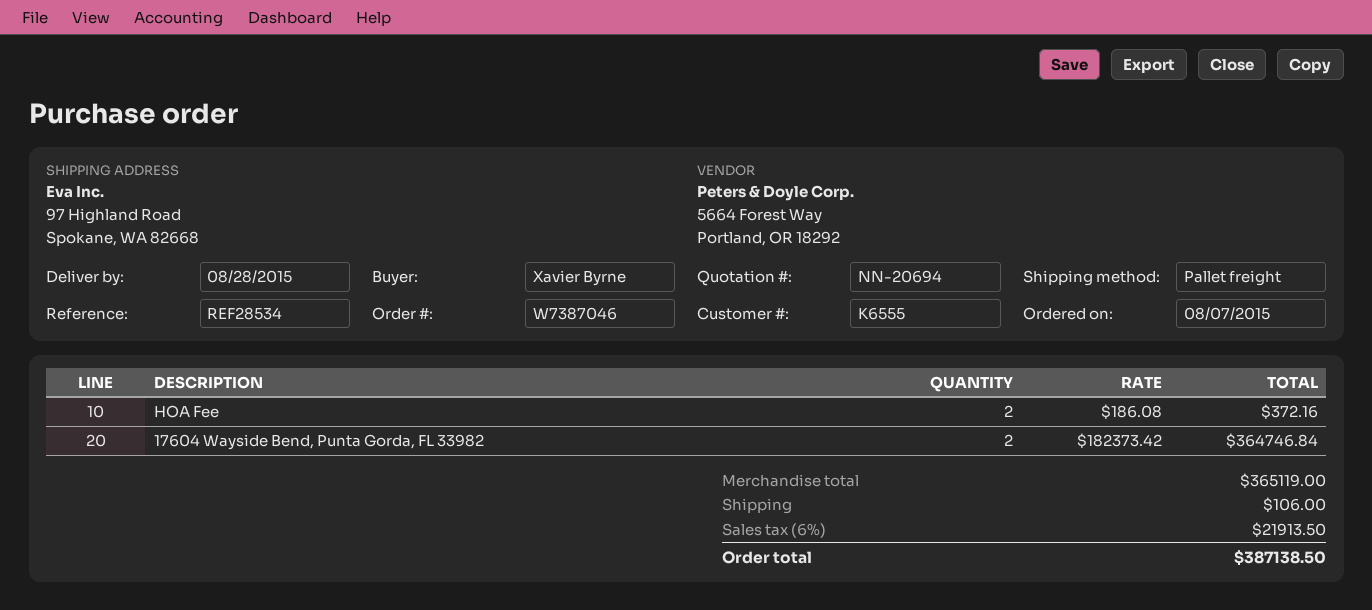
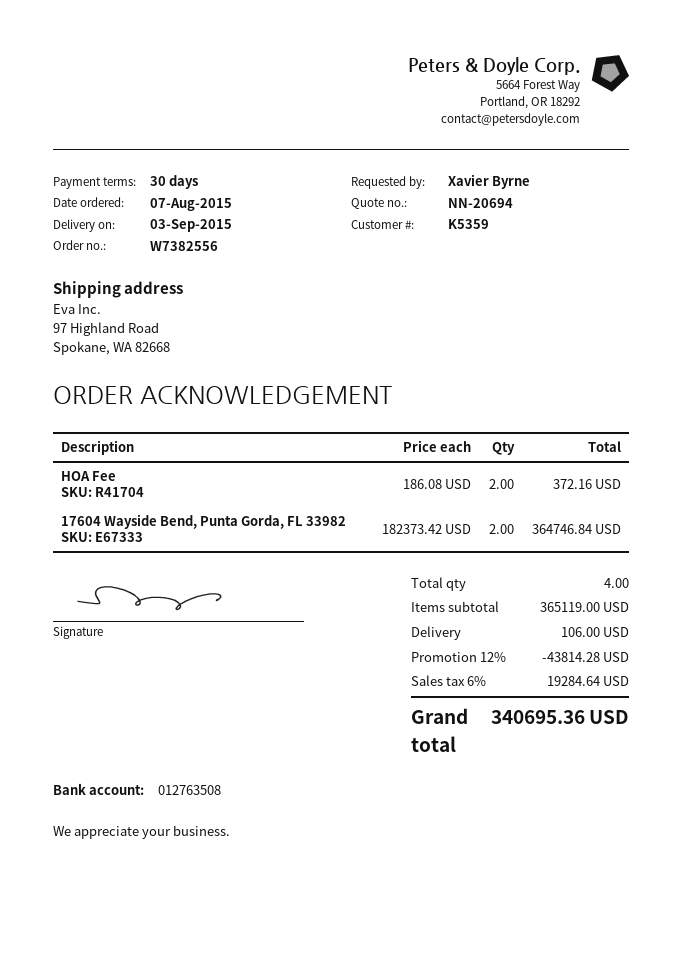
order number: W7387046 -> W7382556
delivery date: 2015-08-28 -> 2015-09-03
customer number: K6555 -> K5359
discount: none -> 12% = 43814.28
tax: 6% = 21913.50 -> 6% = 19284.64
total: 387138.50 -> 340695.36

